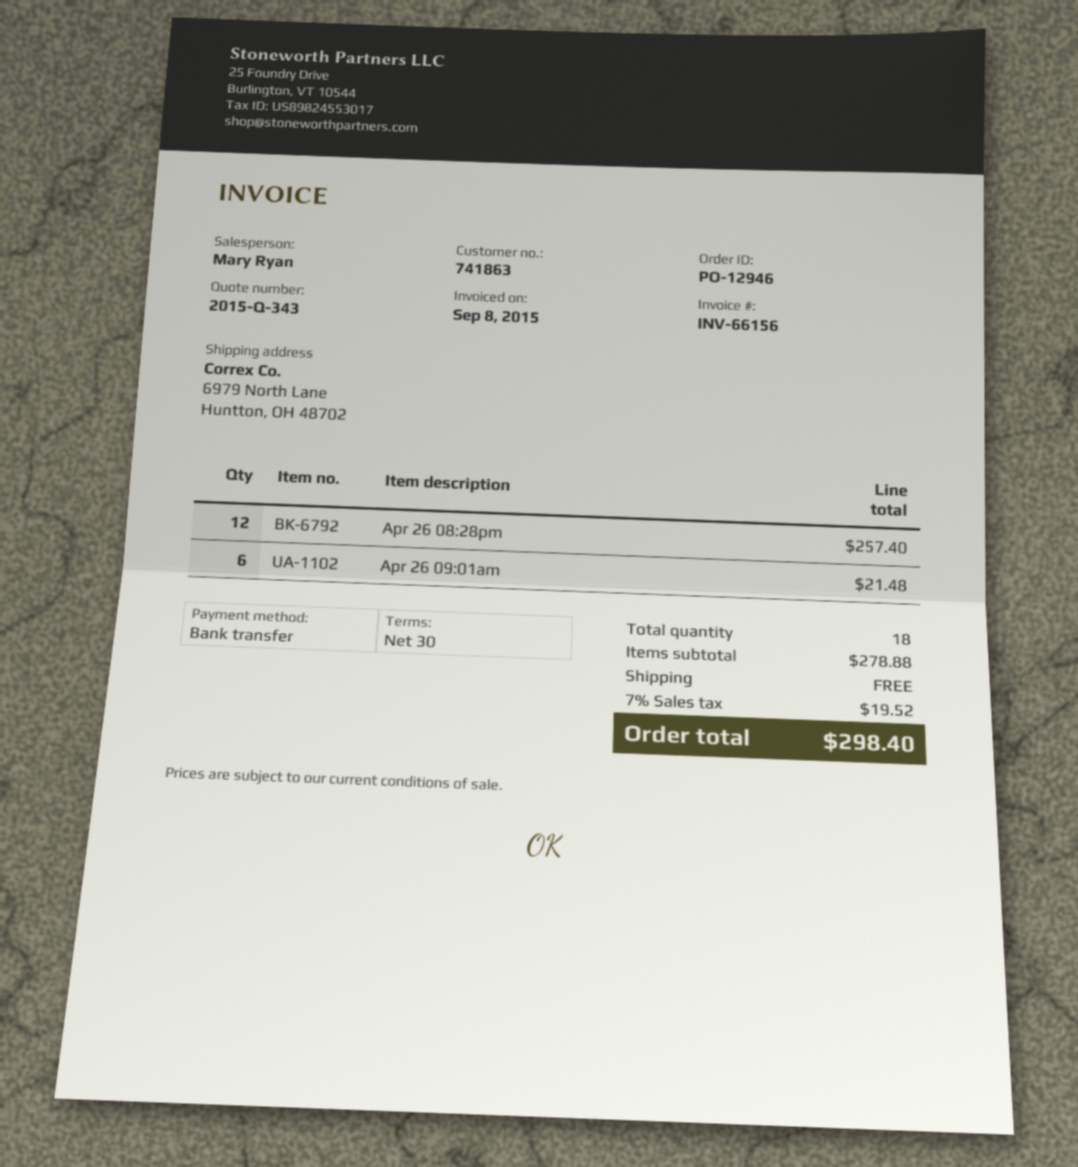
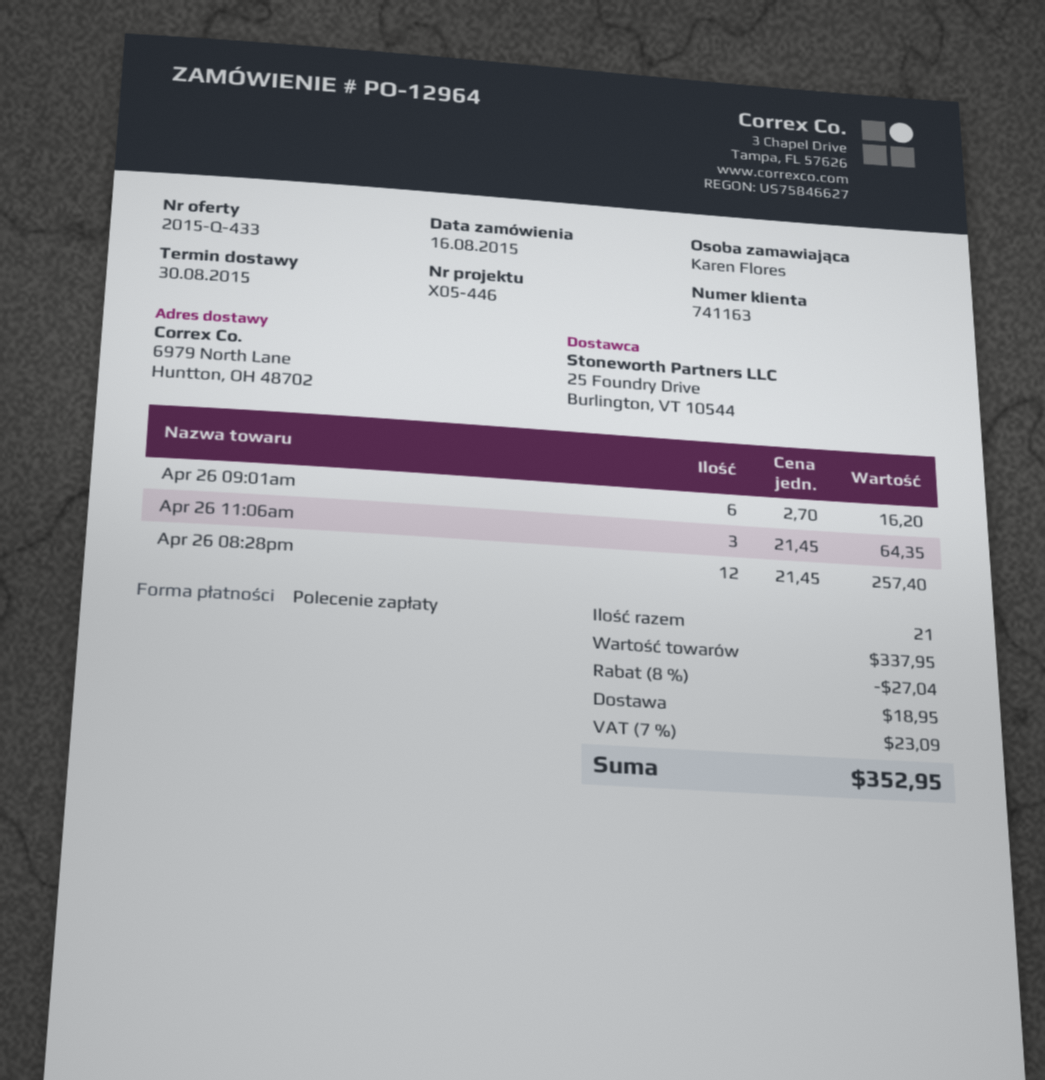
quote number: 2015-Q-343 -> 2015-Q-433
order number: PO-12946 -> PO-12964
customer number: 741863 -> 741163
payment method: bank transfer -> direct debit
Apr 26 09:01am: 6 for 21.48 -> 6 for 16.20
Apr 26 11:06am: none -> 3 for 64.35
total quantity: 18 -> 21
subtotal: 278.88 -> 337.95
discount: none -> 8% = 27.04
shipping: 0.00 -> 18.95
tax: 7% = 19.52 -> 7% = 23.09
total: 298.40 -> 352.95

